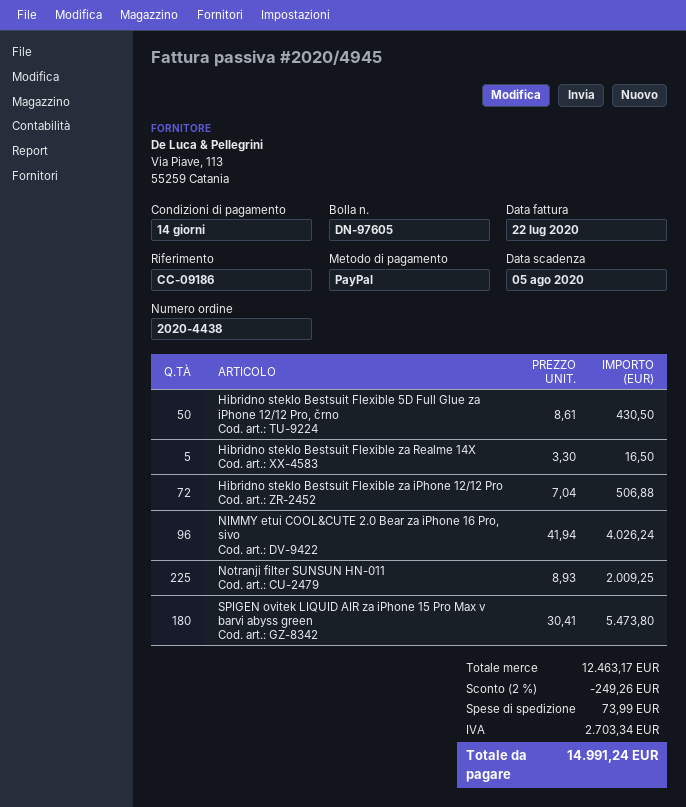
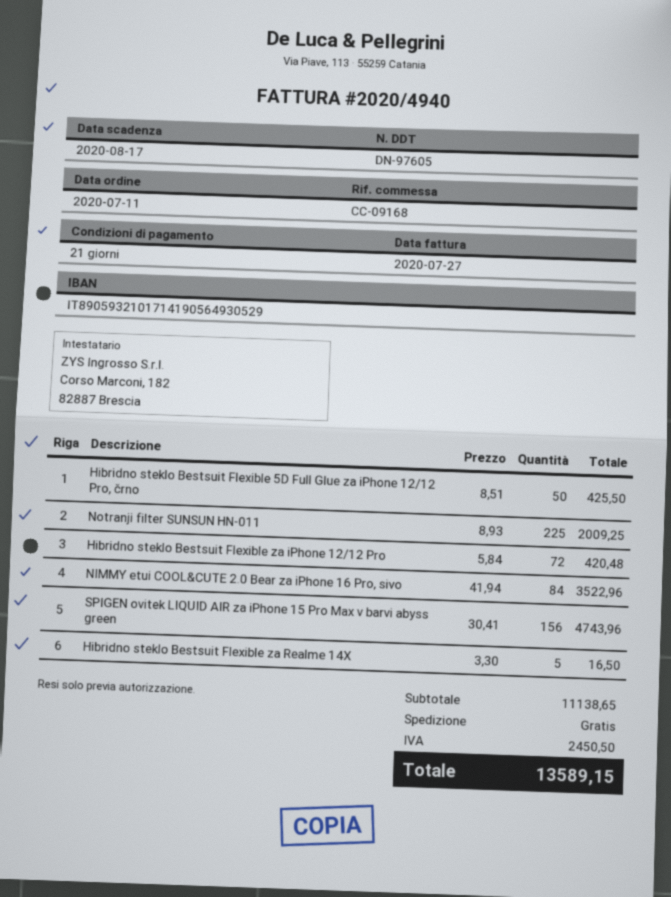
invoice number: 2020/4945 -> 2020/4940
invoice date: 2020-07-22 -> 2020-07-27
payment terms: 14 days -> 21 days
due date: 2020-08-05 -> 2020-08-17
reference: CC-09186 -> CC-09168
Hibridno steklo Bestsuit Flexible 5D Full Glue za iPhone 12/12 Pro, črno: 50 x 8.61 = 430.50 -> 50 x 8.51 = 425.50
Hibridno steklo Bestsuit Flexible za iPhone 12/12 Pro: 72 x 7.04 = 506.88 -> 72 x 5.84 = 420.48
NIMMY etui COOL&CUTE 2.0 Bear za iPhone 16 Pro, sivo: 96 x 41.94 = 4026.24 -> 84 x 41.94 = 3522.96
SPIGEN ovitek LIQUID AIR za iPhone 15 Pro Max v barvi abyss green: 180 x 30.41 = 5473.80 -> 156 x 30.41 = 4743.96
subtotal: 12463.17 -> 11138.65
discount: 2% = 249.26 -> none
shipping: 73.99 -> 0.00
tax: 2703.34 -> 2450.50
total: 14991.24 -> 13589.15

